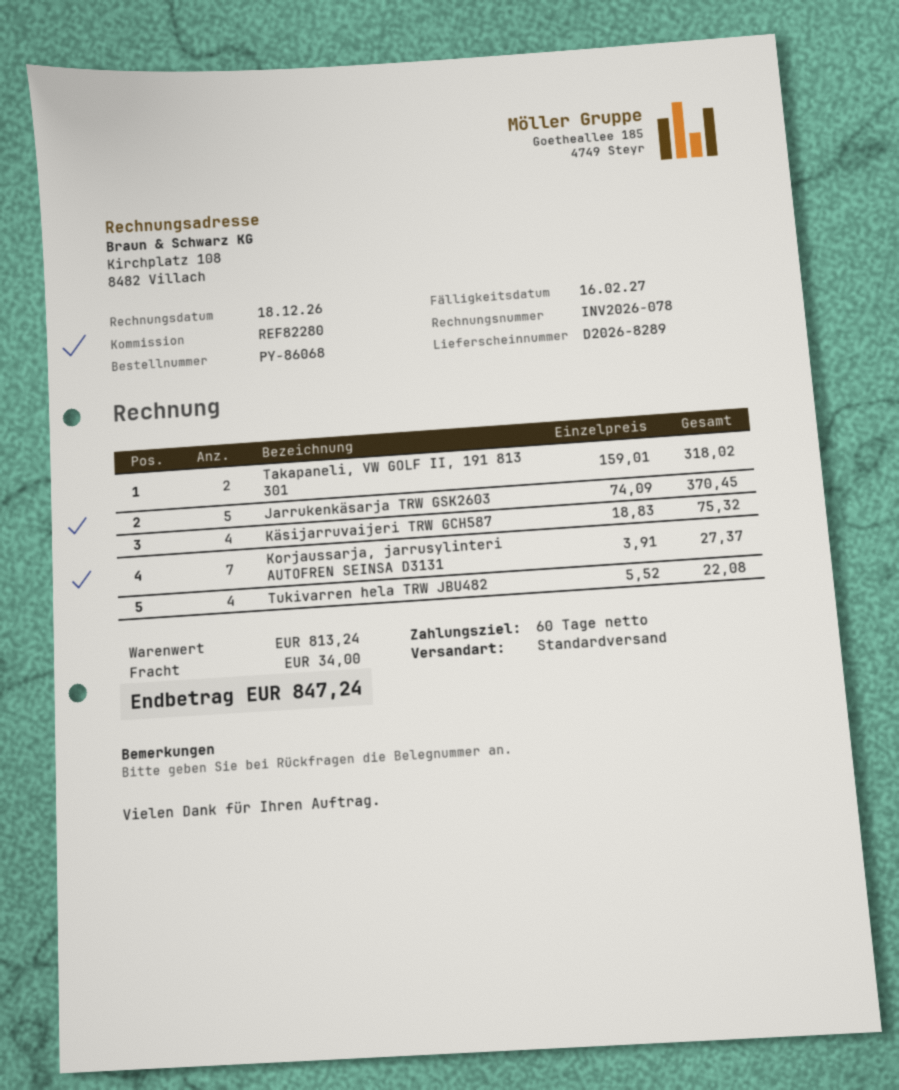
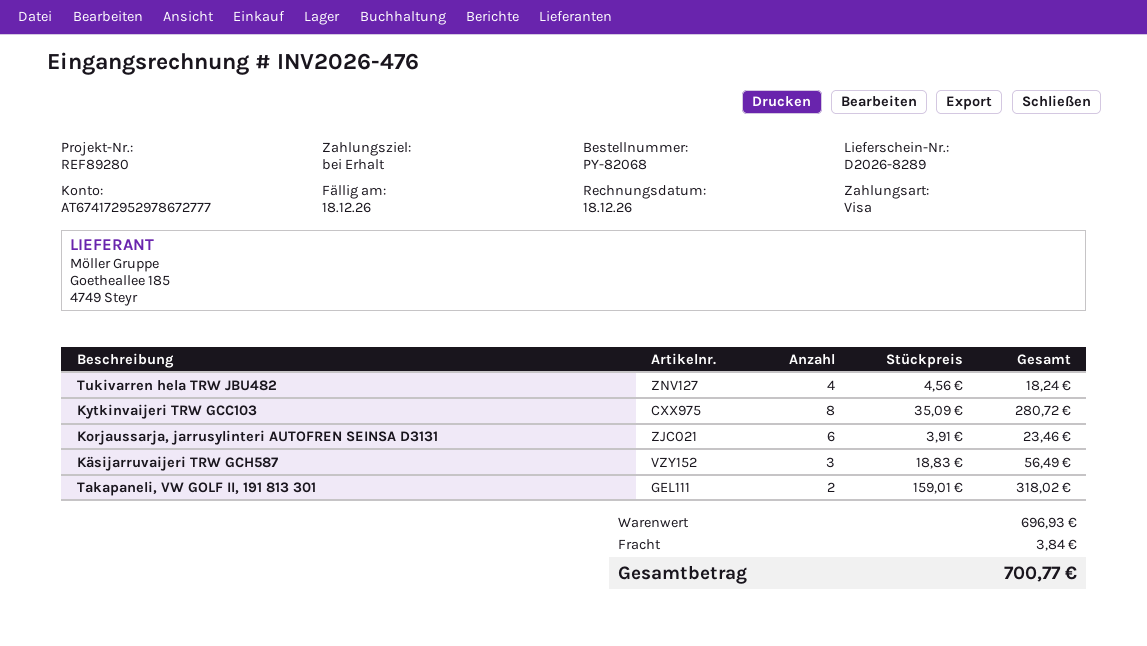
order number: PY-86068 -> PY-82068
invoice number: INV2026-078 -> INV2026-476
payment terms: 60 days -> on receipt
due date: 2027-02-16 -> 2026-12-18
reference: REF82280 -> REF89280
Jarrukenkäsarja TRW GSK2603: 5 x 74.09 = 370.45 -> none
Käsijarruvaijeri TRW GCH587: 4 x 18.83 = 75.32 -> 3 x 18.83 = 56.49
Korjaussarja, jarrusylinteri AUTOFREN SEINSA D3131: 7 x 3.91 = 27.37 -> 6 x 3.91 = 23.46
Tukivarren hela TRW JBU482: 4 x 5.52 = 22.08 -> 4 x 4.56 = 18.24
Kytkinvaijeri TRW GCC103: none -> 8 x 35.09 = 280.72
subtotal: 813.24 -> 696.93
shipping: 34.00 -> 3.84
total: 847.24 -> 700.77

